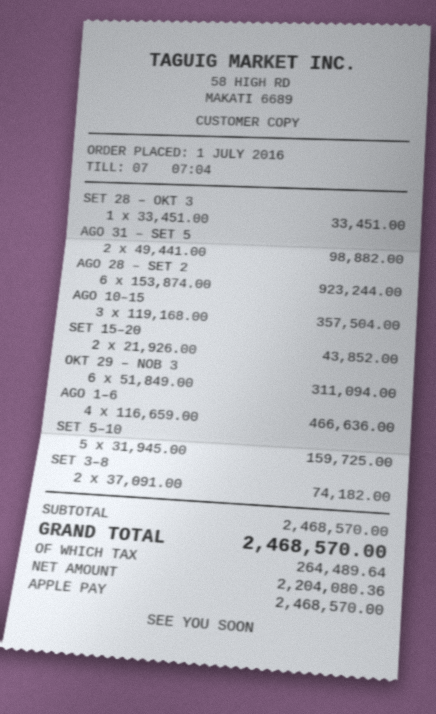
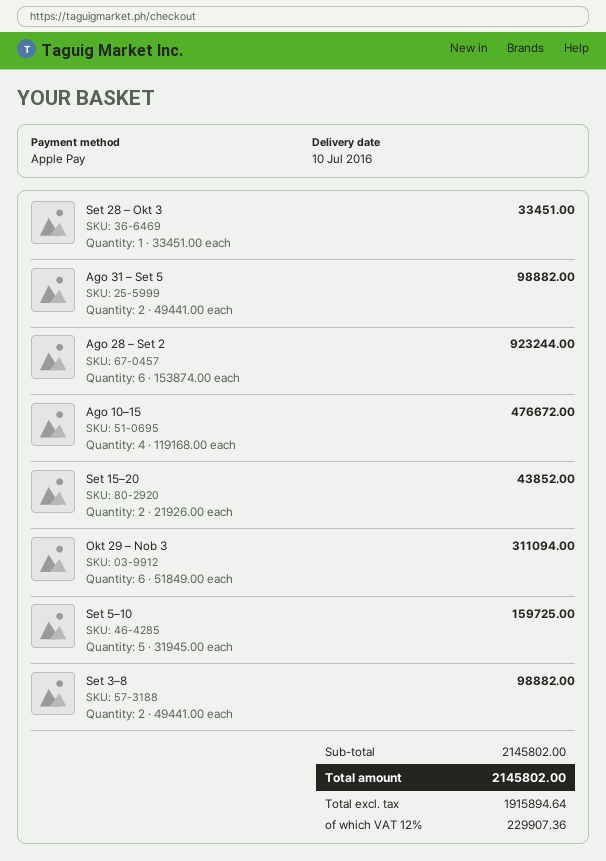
AGO 10–15: 3 x 119168.00 = 357504.00 -> 4 x 119168.00 = 476672.00
AGO 1–6: 4 x 116659.00 = 466636.00 -> none
SET 3–8: 2 x 37091.00 = 74182.00 -> 2 x 49441.00 = 98882.00
subtotal: 2468570.00 -> 2145802.00
net: 2204080.36 -> 1915894.64
tax: 264489.64 -> 229907.36
total: 2468570.00 -> 2145802.00

